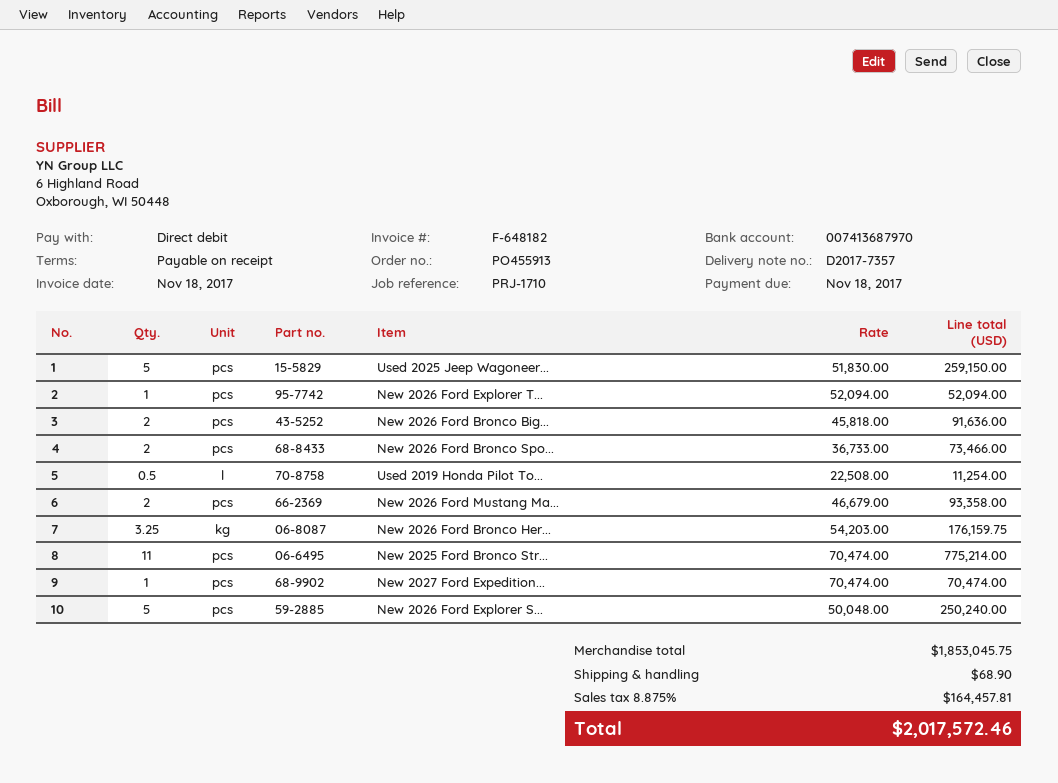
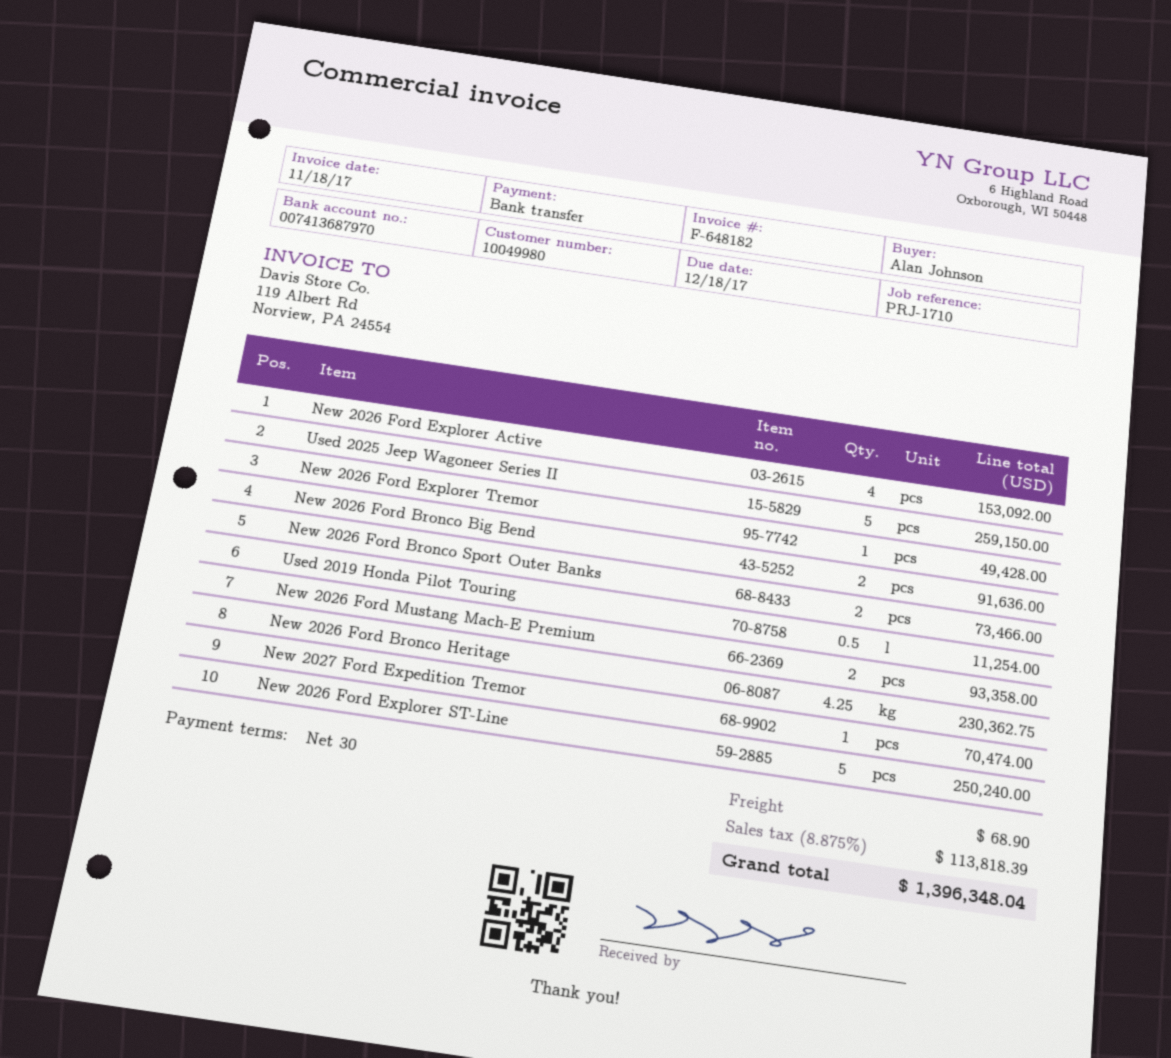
payment terms: on receipt -> 30 days
due date: 2017-11-18 -> 2017-12-18
payment method: direct debit -> bank transfer
New 2026 Ford Explorer T...: 1 for 52094.00 -> 1 for 49428.00
New 2026 Ford Bronco Her...: 3.25 for 176159.75 -> 4.25 for 230362.75
New 2025 Ford Bronco Str...: 11 for 775214.00 -> none
New 2026 Ford Explorer Active: none -> 4 for 153092.00
tax: 8.875% = 164457.81 -> 8.875% = 113818.39
total: 2017572.46 -> 1396348.04

